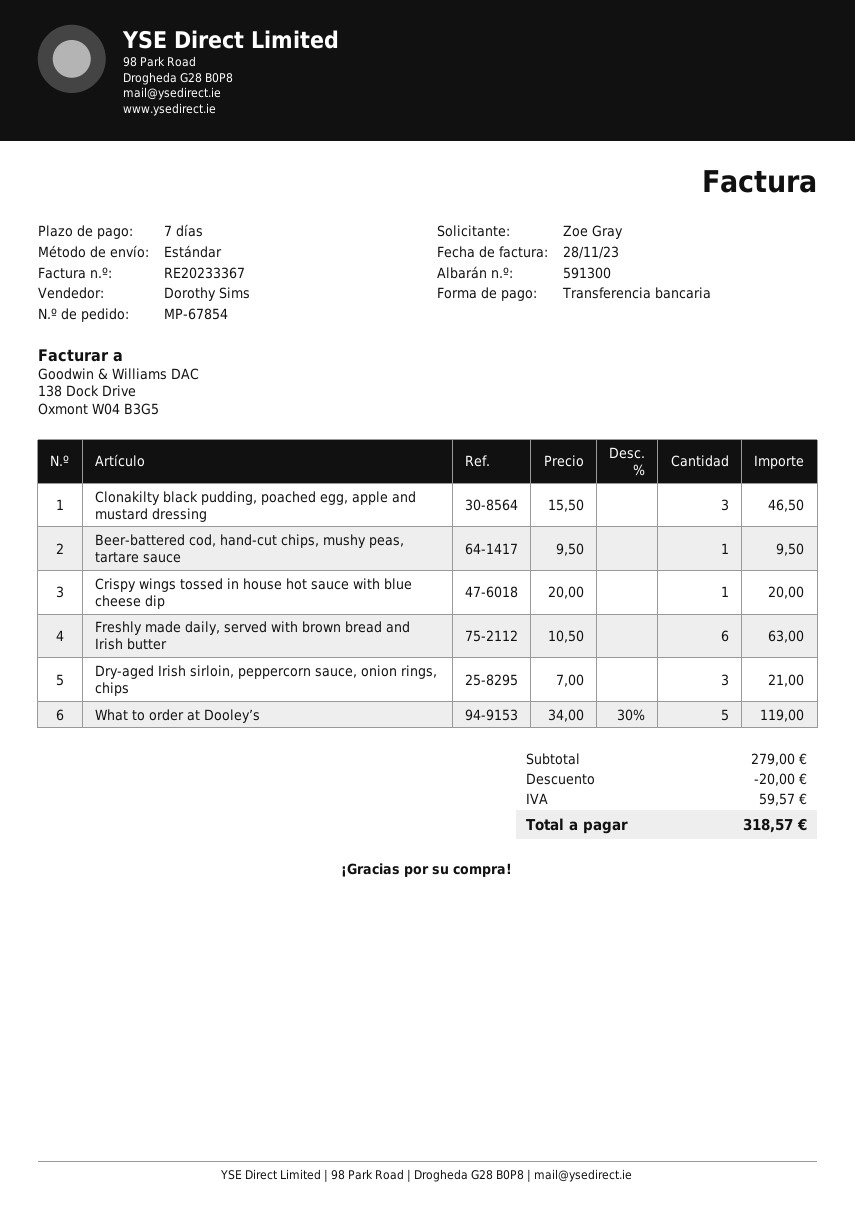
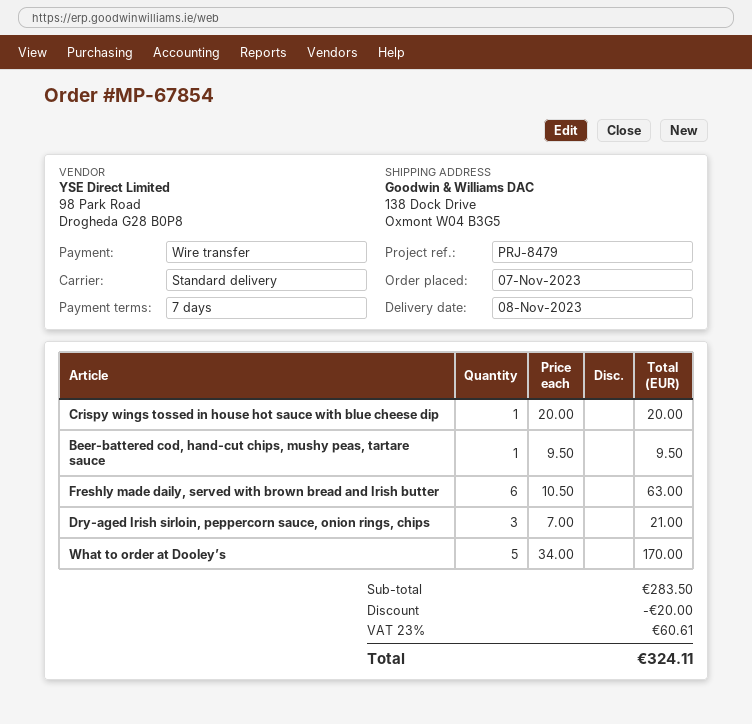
Clonakilty black pudding, poached egg, apple and mustard dressing: 3 x 15.50 = 46.50 -> none
What to order at Dooley’s: 5 x 34.00 - 30% = 119.00 -> 5 x 34.00 = 170.00
subtotal: 279.00 -> 283.50
tax: 59.57 -> 60.61
total: 318.57 -> 324.11

